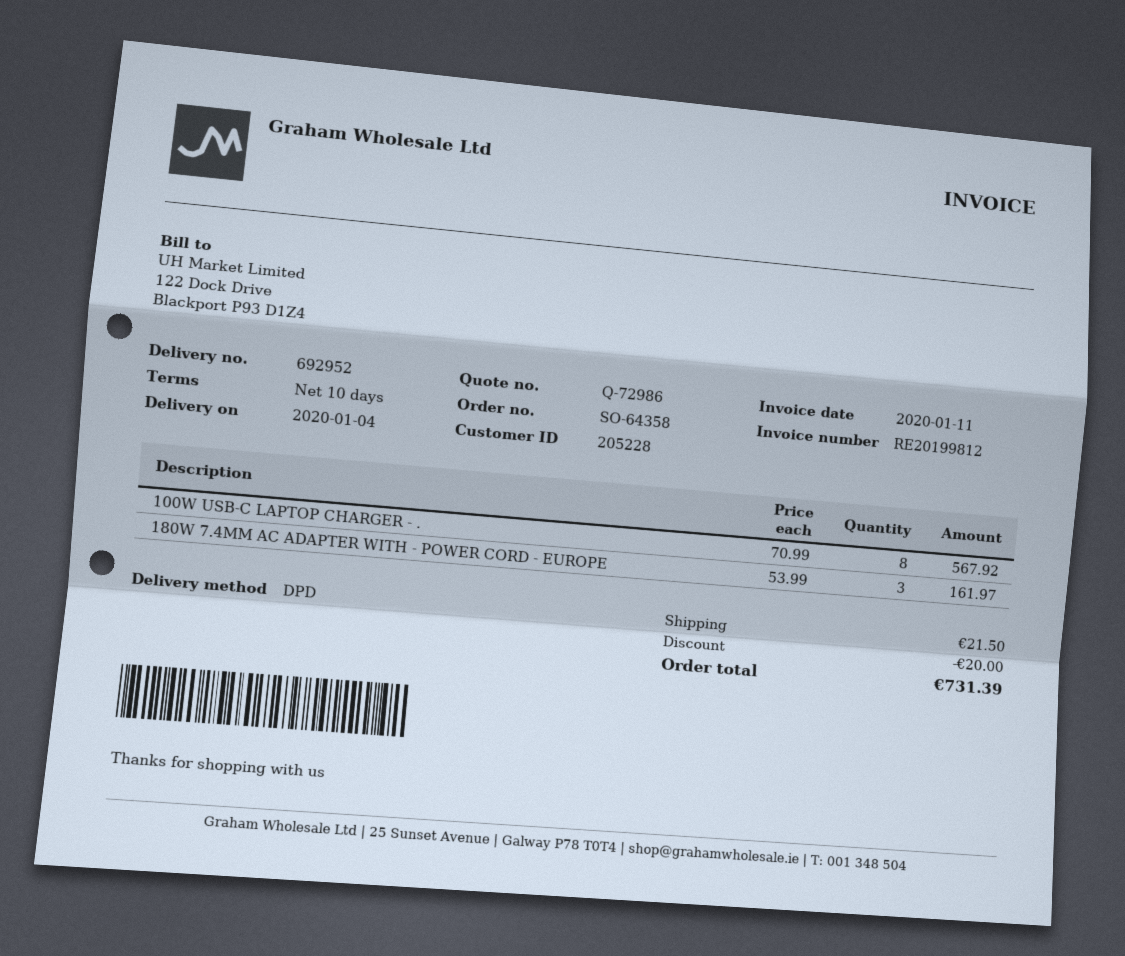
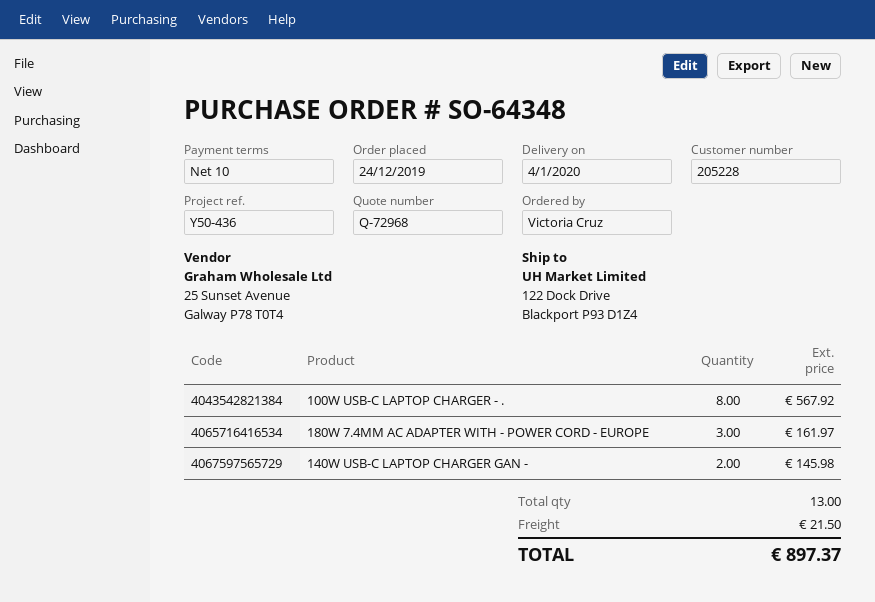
quote number: Q-72986 -> Q-72968
order number: SO-64358 -> SO-64348
140W USB-C LAPTOP CHARGER GAN -: none -> 2 for 145.98
discount: 20.00 -> none
total: 731.39 -> 897.37

